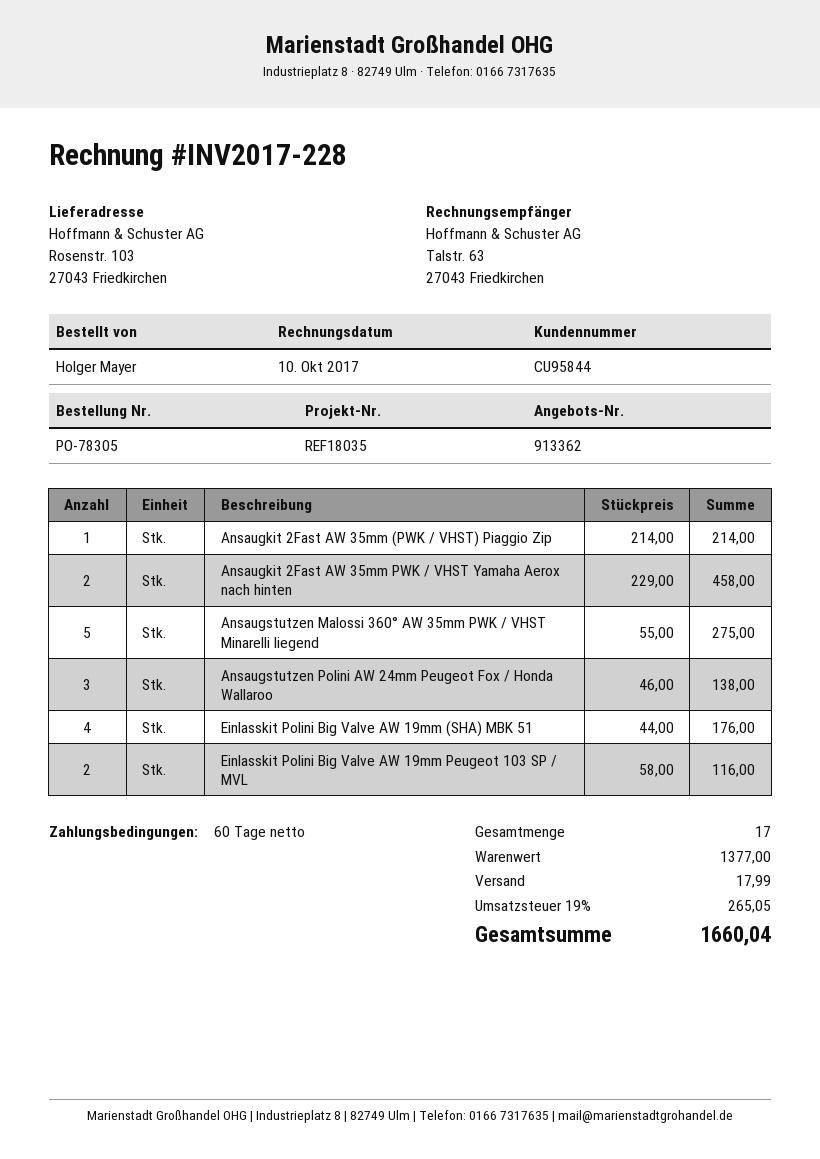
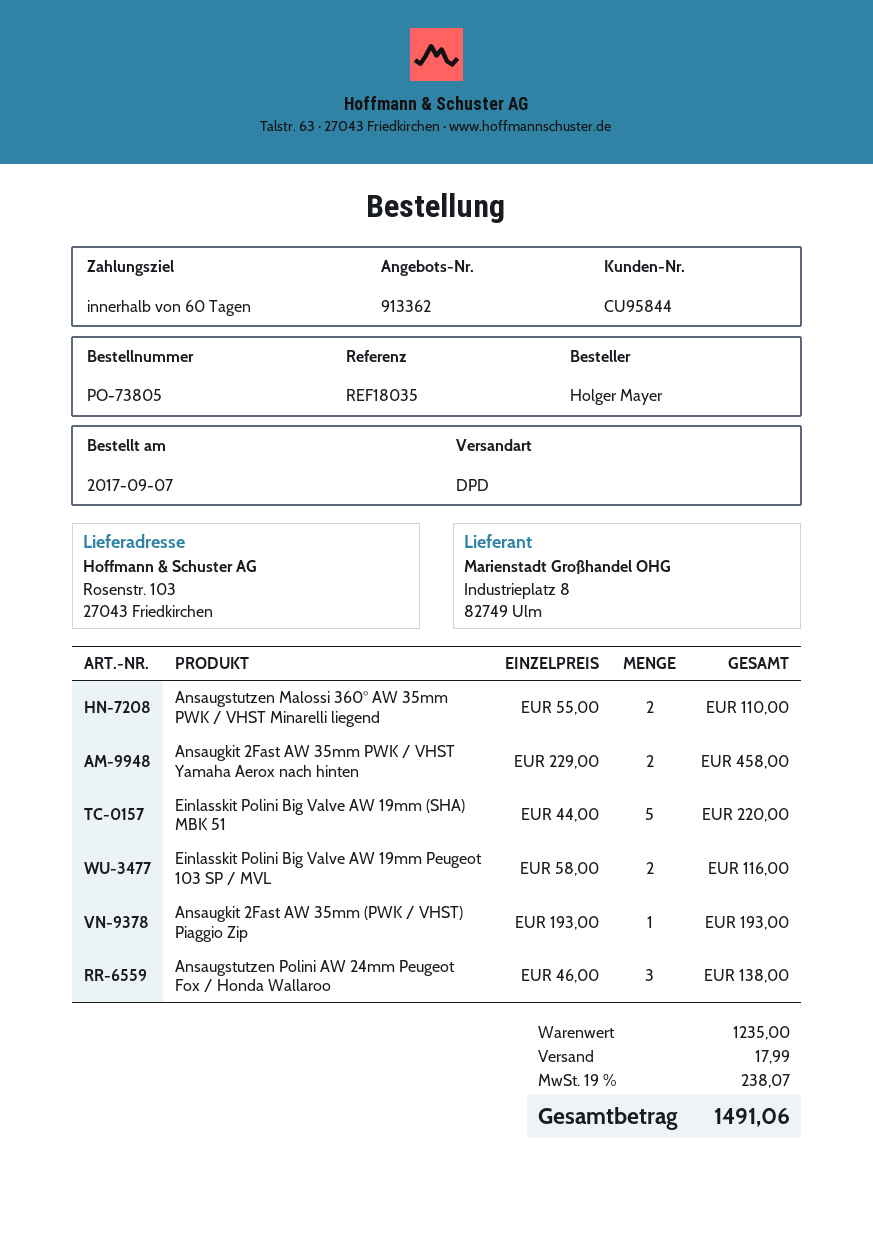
order number: PO-78305 -> PO-73805
Ansaugkit 2Fast AW 35mm (PWK / VHST) Piaggio Zip: 1 x 214.00 = 214.00 -> 1 x 193.00 = 193.00
Ansaugstutzen Malossi 360° AW 35mm PWK / VHST Minarelli liegend: 5 x 55.00 = 275.00 -> 2 x 55.00 = 110.00
Einlasskit Polini Big Valve AW 19mm (SHA) MBK 51: 4 x 44.00 = 176.00 -> 5 x 44.00 = 220.00
subtotal: 1377.00 -> 1235.00
tax: 19% = 265.05 -> 19% = 238.07
total: 1660.04 -> 1491.06

